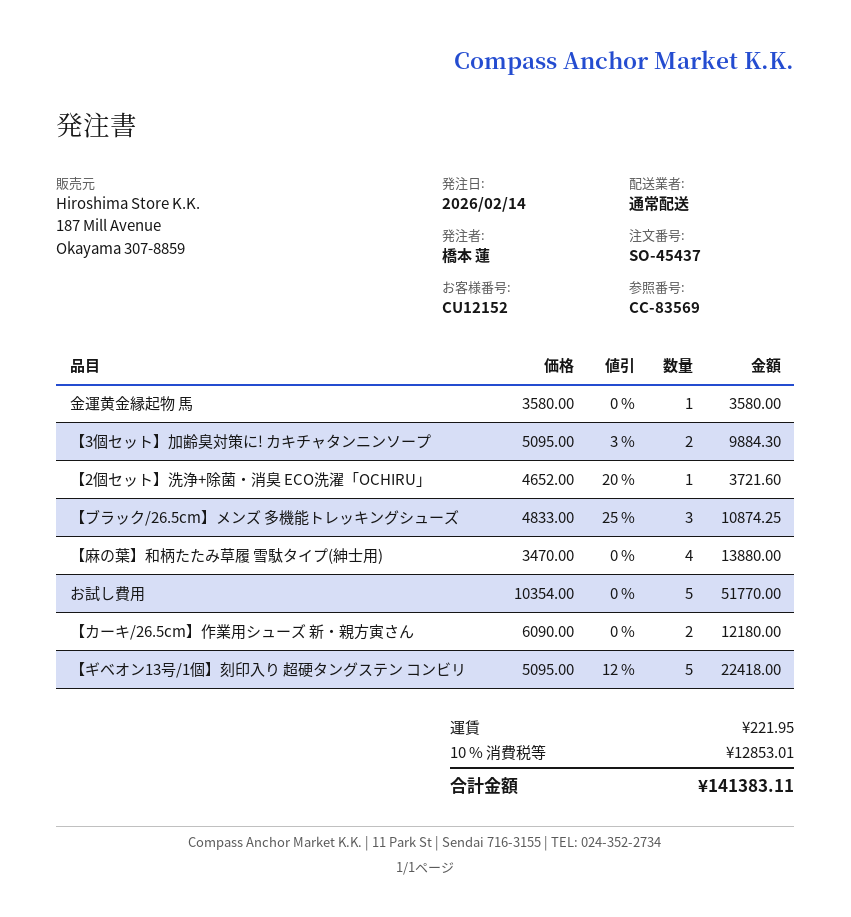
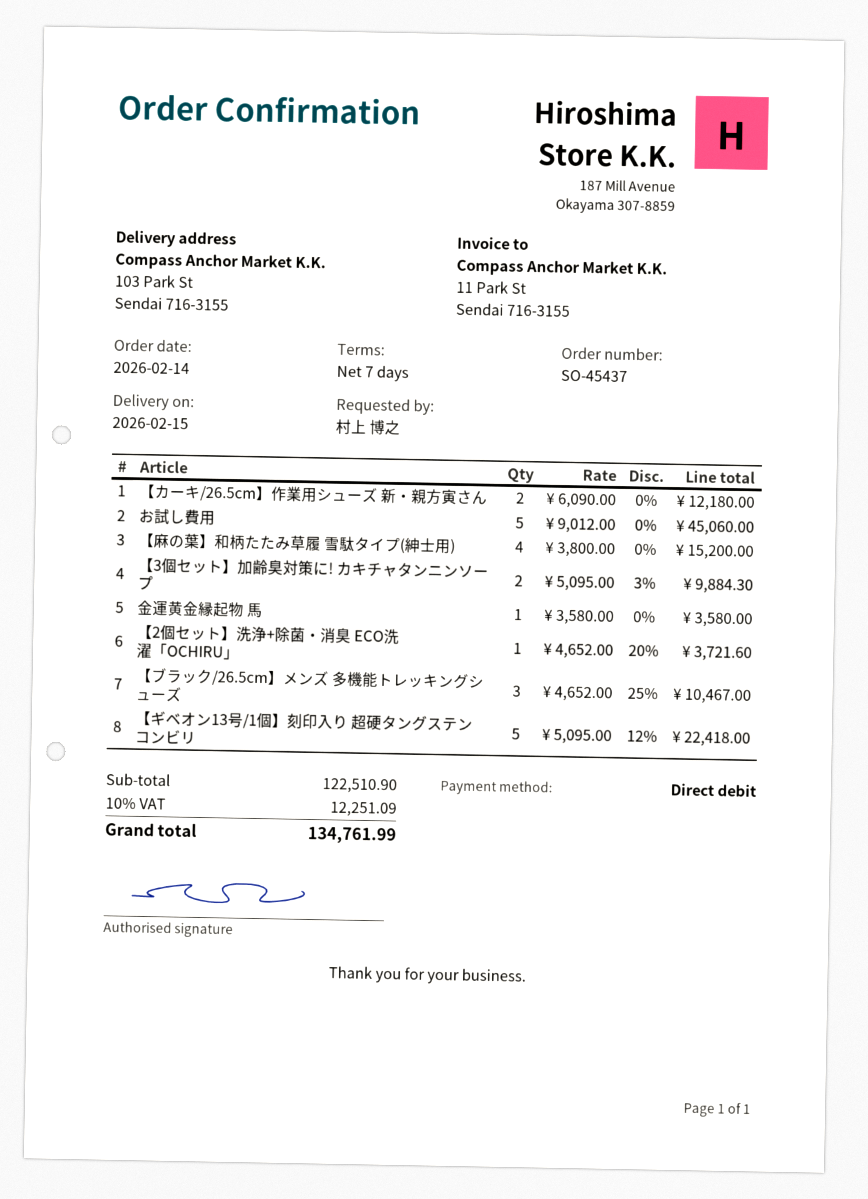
ordered by: 橋本 蓮 -> 村上 博之
【ブラック/26.5cm】メンズ 多機能トレッキングシューズ: 3 x 4833.00 - 25% = 10874.25 -> 3 x 4652.00 - 25% = 10467.00
【麻の葉】和柄たたみ草履 雪駄タイプ(紳士用): 4 x 3470.00 = 13880.00 -> 4 x 3800.00 = 15200.00
お試し費用: 5 x 10354.00 = 51770.00 -> 5 x 9012.00 = 45060.00
shipping: 221.95 -> none
tax: 10% = 12853.01 -> 10% = 12251.09
total: 141383.11 -> 134761.99

